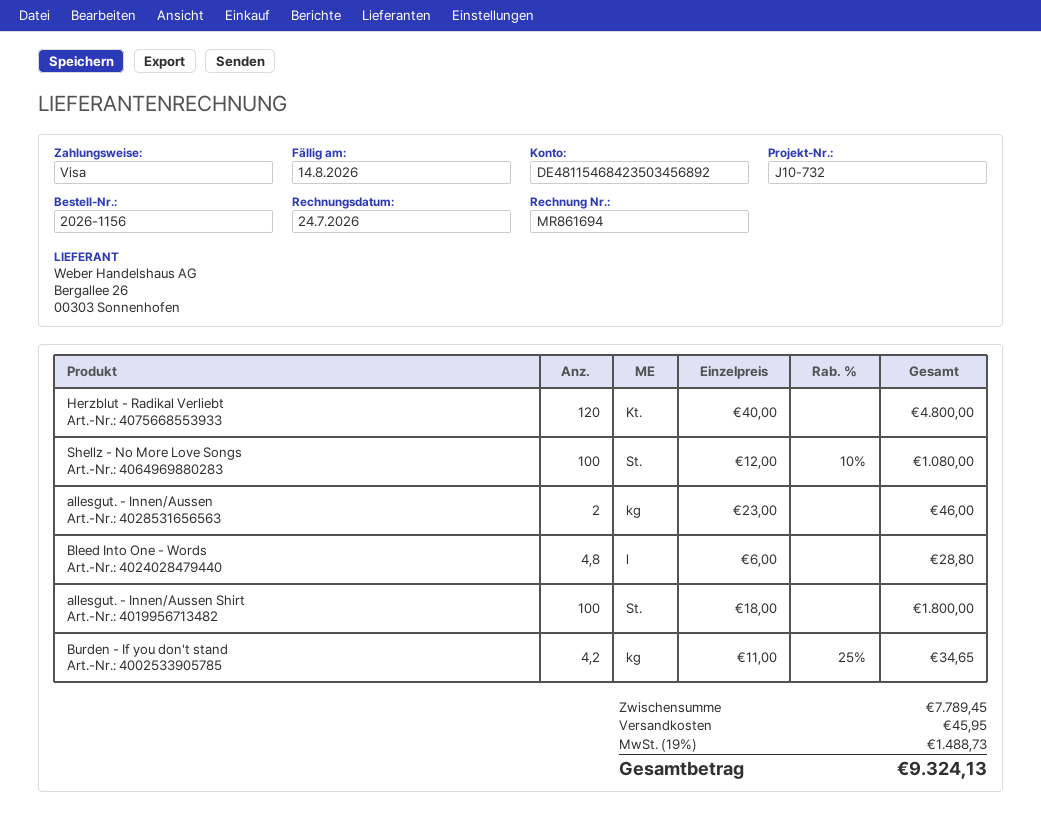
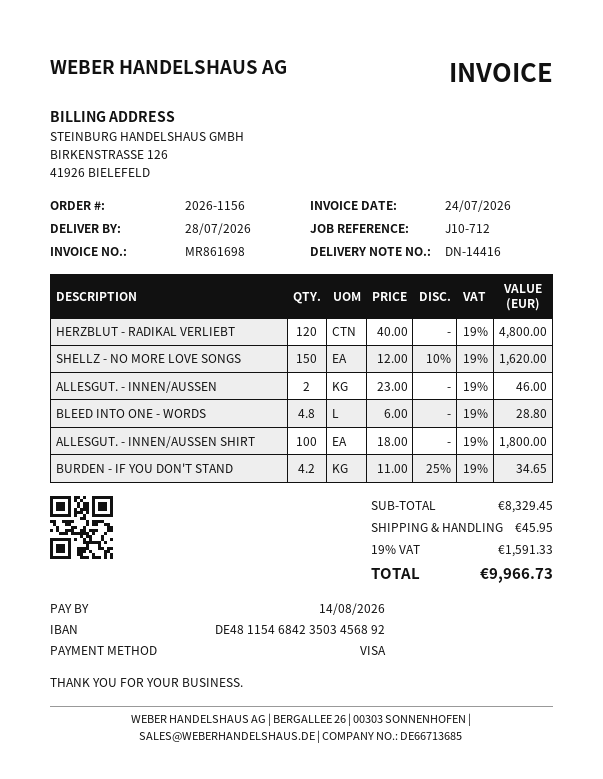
invoice number: MR861694 -> MR861698
reference: J10-732 -> J10-712
Shellz - No More Love Songs: 100 x 12.00 - 10% = 1080.00 -> 150 x 12.00 - 10% = 1620.00
subtotal: 7789.45 -> 8329.45
tax: 19% = 1488.73 -> 19% = 1591.33
total: 9324.13 -> 9966.73

